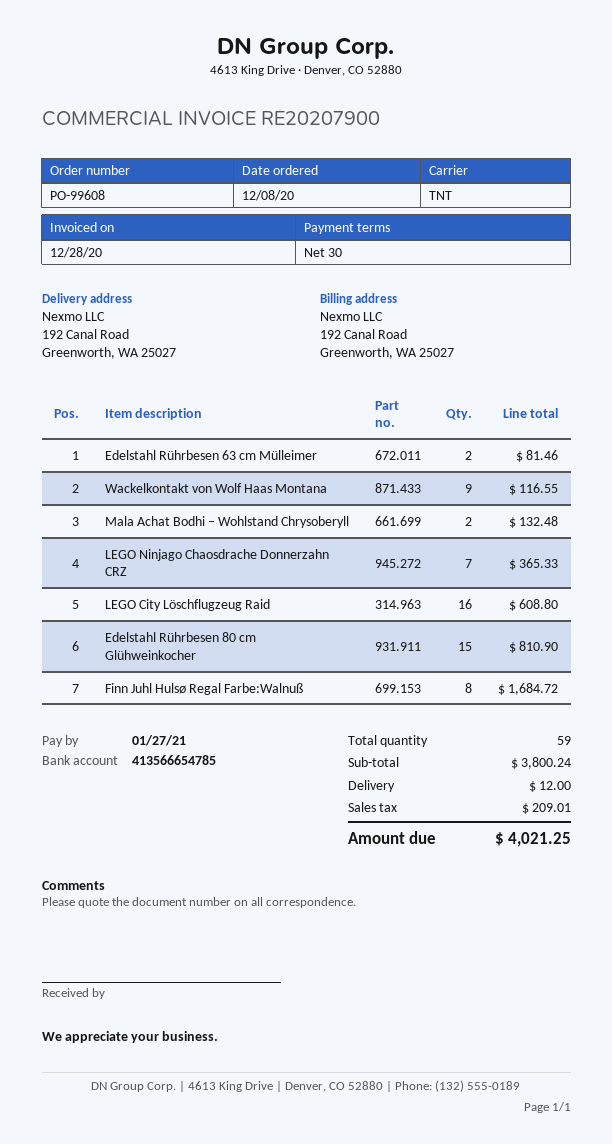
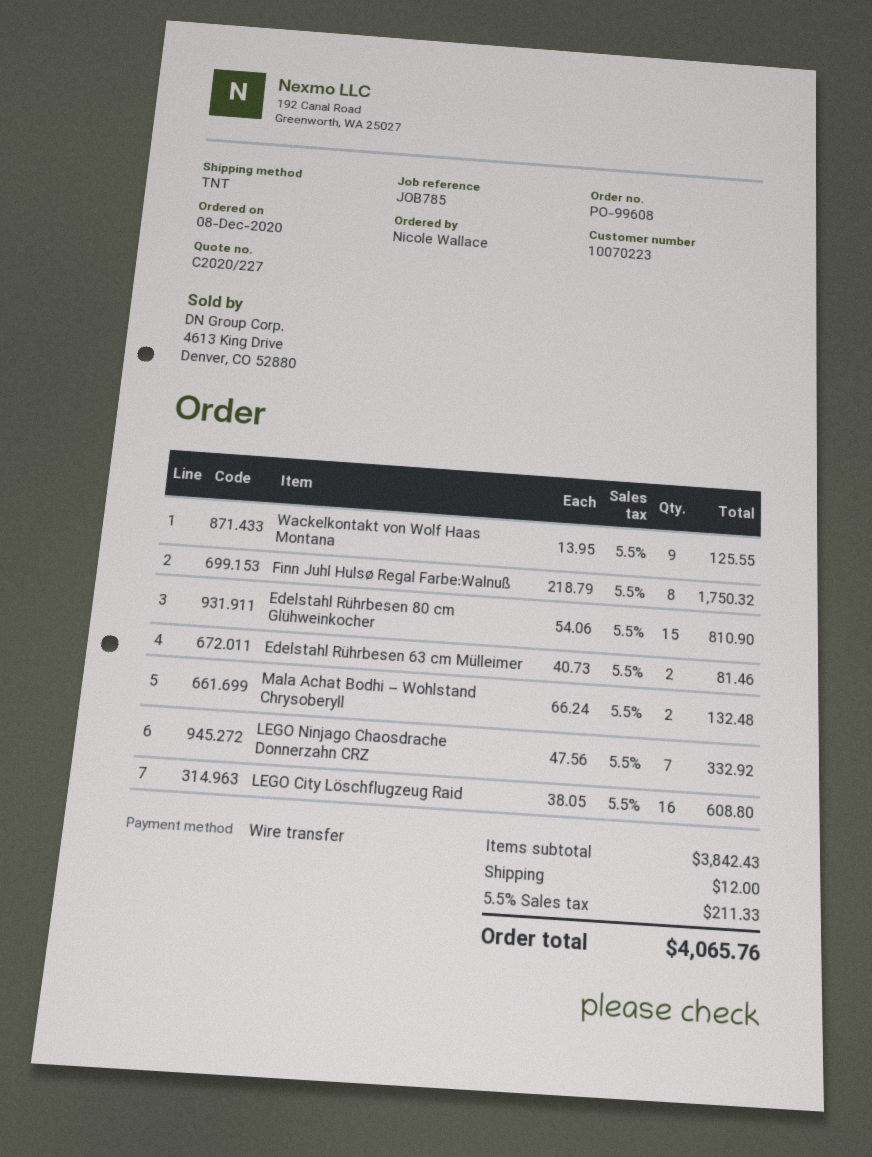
Wackelkontakt von Wolf Haas Montana: 9 for 116.55 -> 9 for 125.55
LEGO Ninjago Chaosdrache Donnerzahn CRZ: 7 for 365.33 -> 7 for 332.92
Finn Juhl Hulsø Regal Farbe:Walnuß: 8 for 1684.72 -> 8 for 1750.32
subtotal: 3800.24 -> 3842.43
tax: 209.01 -> 211.33
total: 4021.25 -> 4065.76

